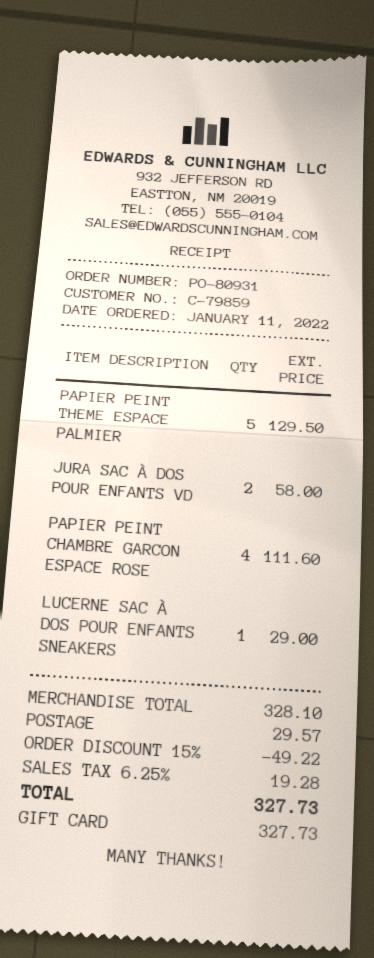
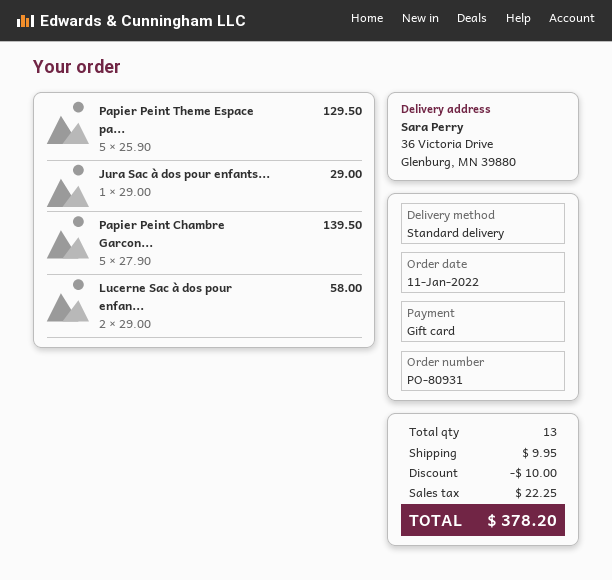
JURA SAC À DOS POUR ENFANTS VD: 2 for 58.00 -> 1 for 29.00
PAPIER PEINT CHAMBRE GARCON ESPACE ROSE: 4 for 111.60 -> 5 for 139.50
LUCERNE SAC À DOS POUR ENFANTS SNEAKERS: 1 for 29.00 -> 2 for 58.00
discount: 49.22 -> 10.00
shipping: 29.57 -> 9.95
tax: 19.28 -> 22.25
total: 327.73 -> 378.20

